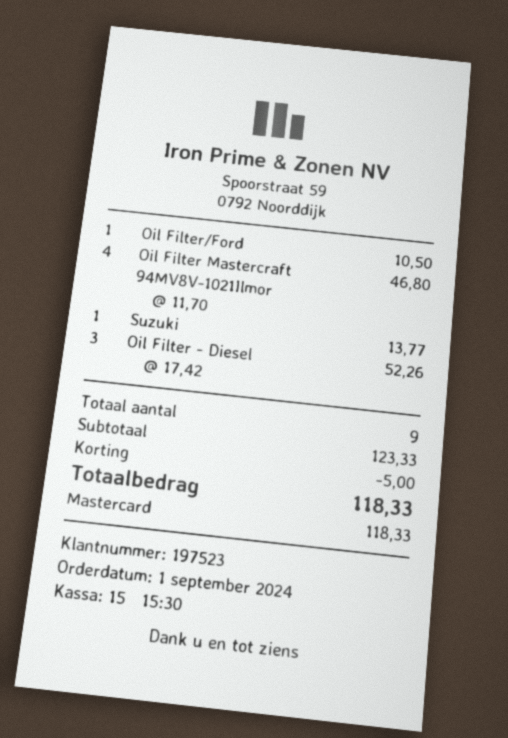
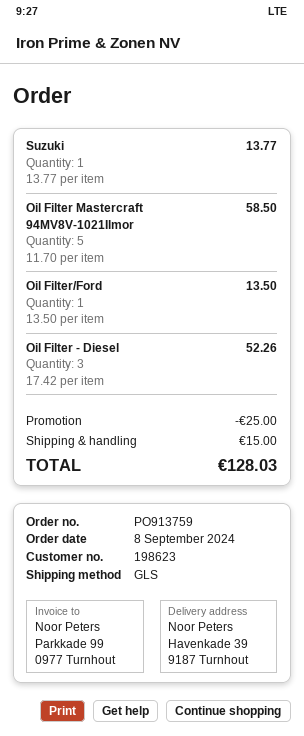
order date: 2024-09-01 -> 2024-09-08
customer number: 197523 -> 198623
Oil Filter/Ford: 1 x 10.50 = 10.50 -> 1 x 13.50 = 13.50
Oil Filter Mastercraft 94MV8V-1021Ilmor: 4 x 11.70 = 46.80 -> 5 x 11.70 = 58.50
discount: 5.00 -> 25.00
shipping: none -> 15.00
total: 118.33 -> 128.03

